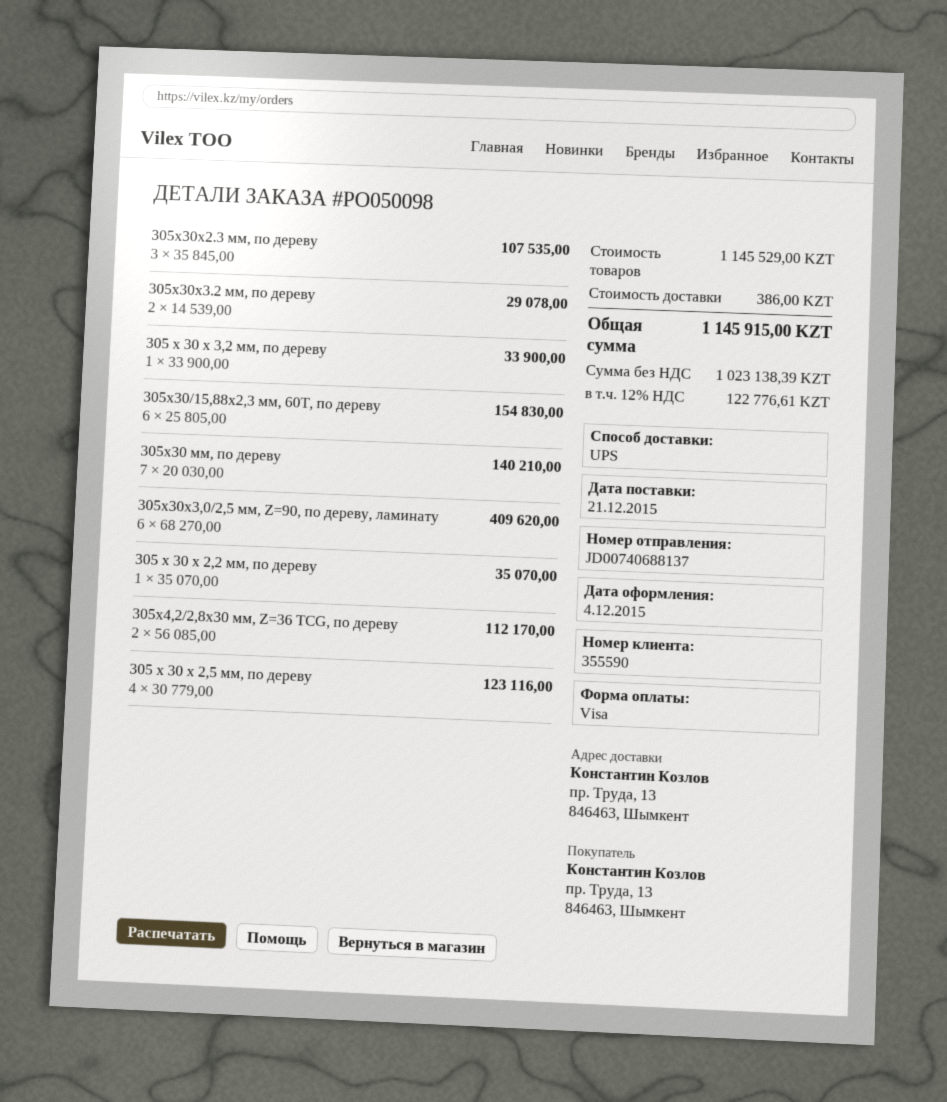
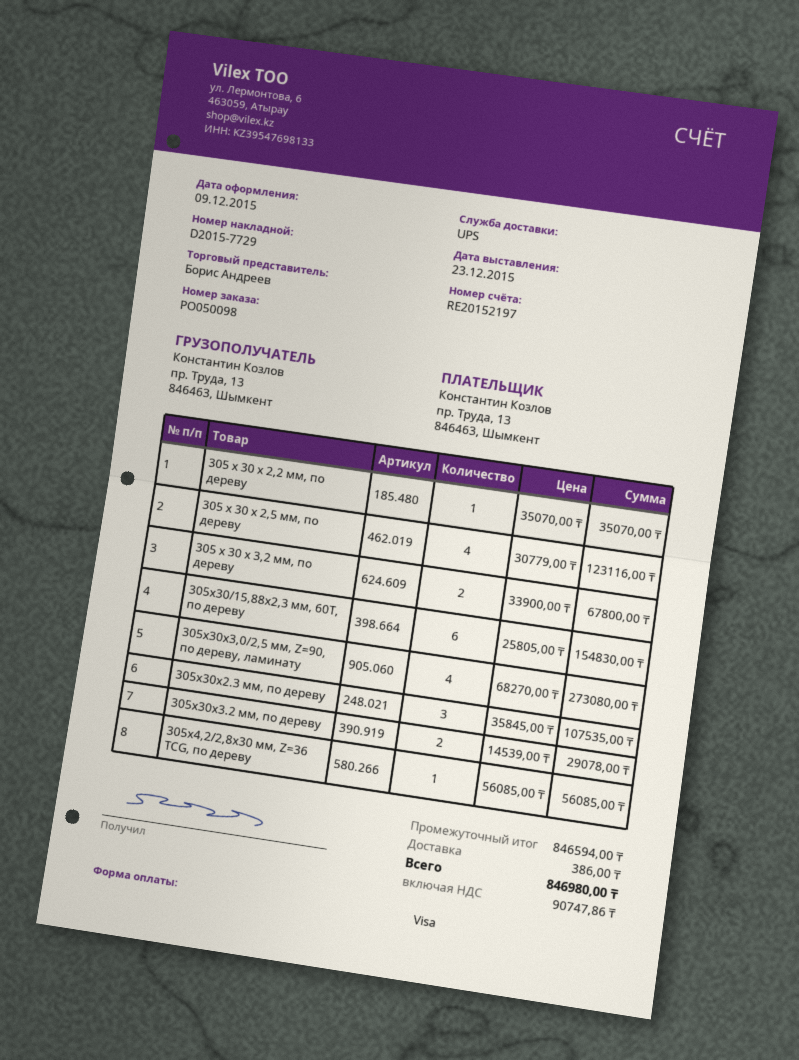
order date: 2015-12-04 -> 2015-12-09
305 x 30 x 3,2 мм, по дереву: 1 x 33900.00 = 33900.00 -> 2 x 33900.00 = 67800.00
305х30 мм, по дереву: 7 x 20030.00 = 140210.00 -> none
305x30x3,0/2,5 мм, Z=90, по дереву, ламинату: 6 x 68270.00 = 409620.00 -> 4 x 68270.00 = 273080.00
305х4,2/2,8х30 мм, Z=36 TCG, по дереву: 2 x 56085.00 = 112170.00 -> 1 x 56085.00 = 56085.00
subtotal: 1145529.00 -> 846594.00
tax: 122776.61 -> 90747.86
total: 1145915.00 -> 846980.00

